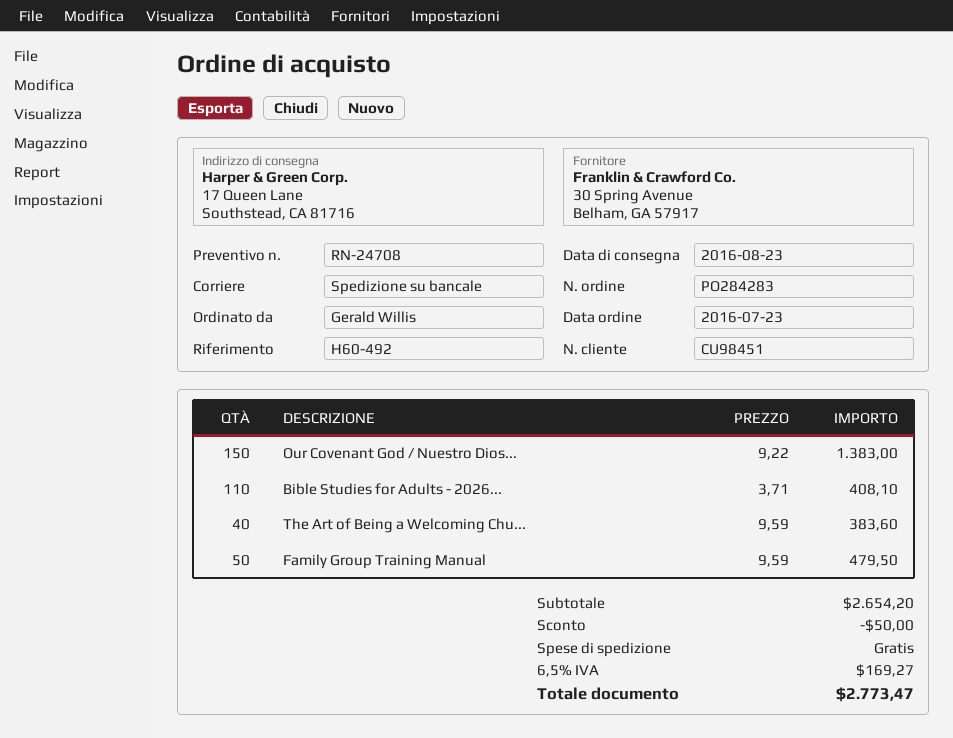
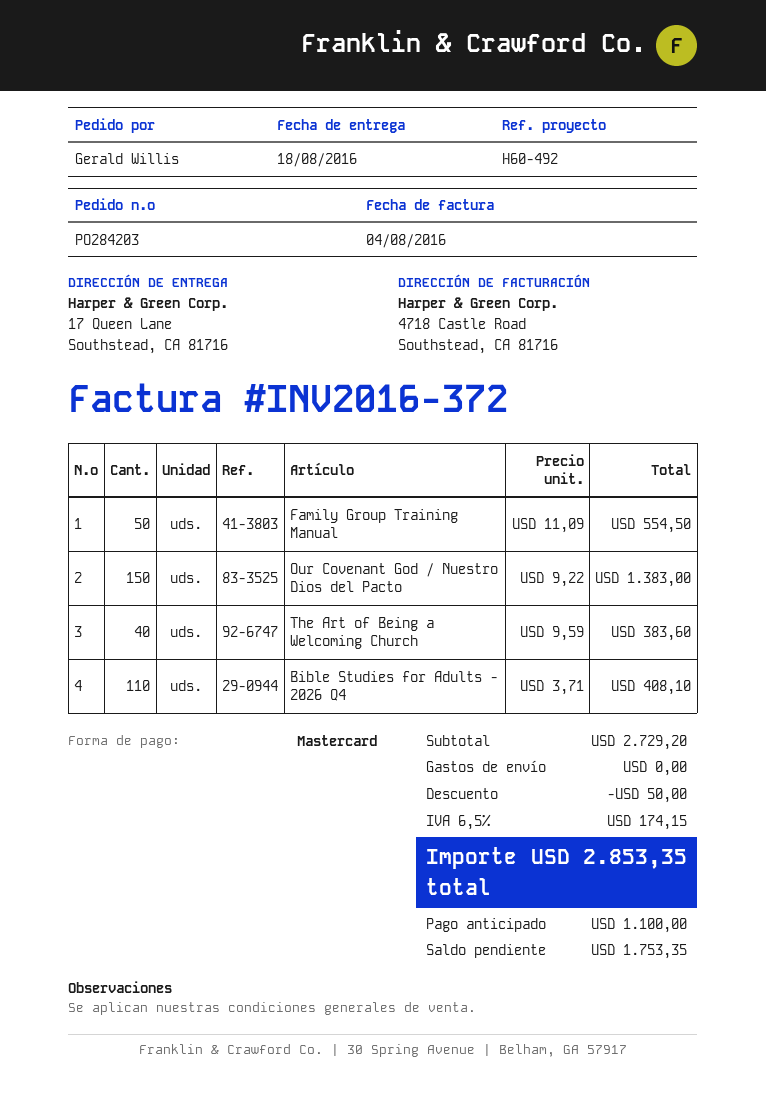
order number: PO284283 -> PO284203
delivery date: 2016-08-23 -> 2016-08-18
Family Group Training Manual: 50 x 9.59 = 479.50 -> 50 x 11.09 = 554.50
subtotal: 2654.20 -> 2729.20
tax: 6.5% = 169.27 -> 6.5% = 174.15
total: 2773.47 -> 2853.35

